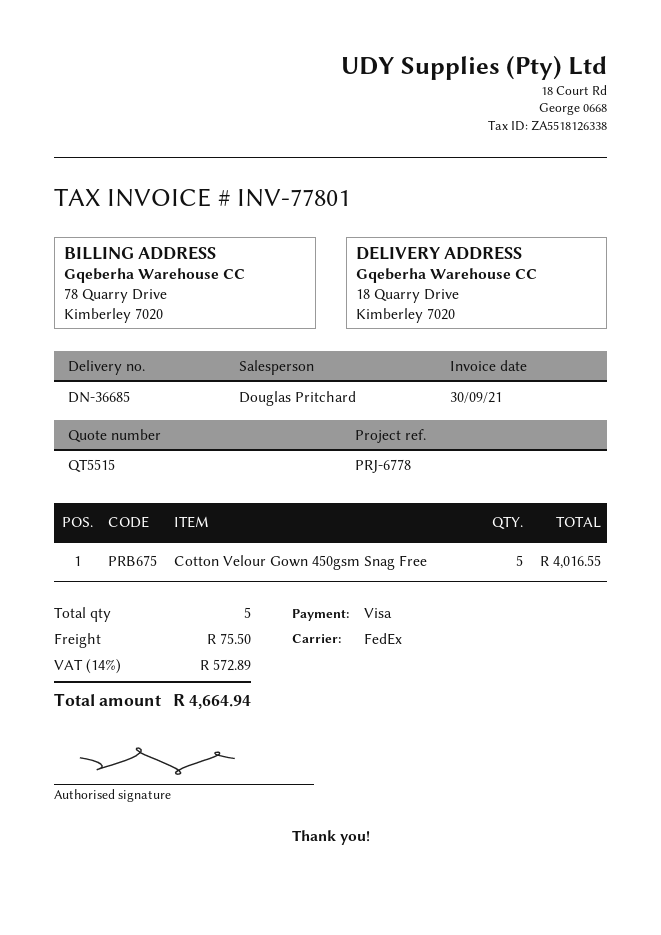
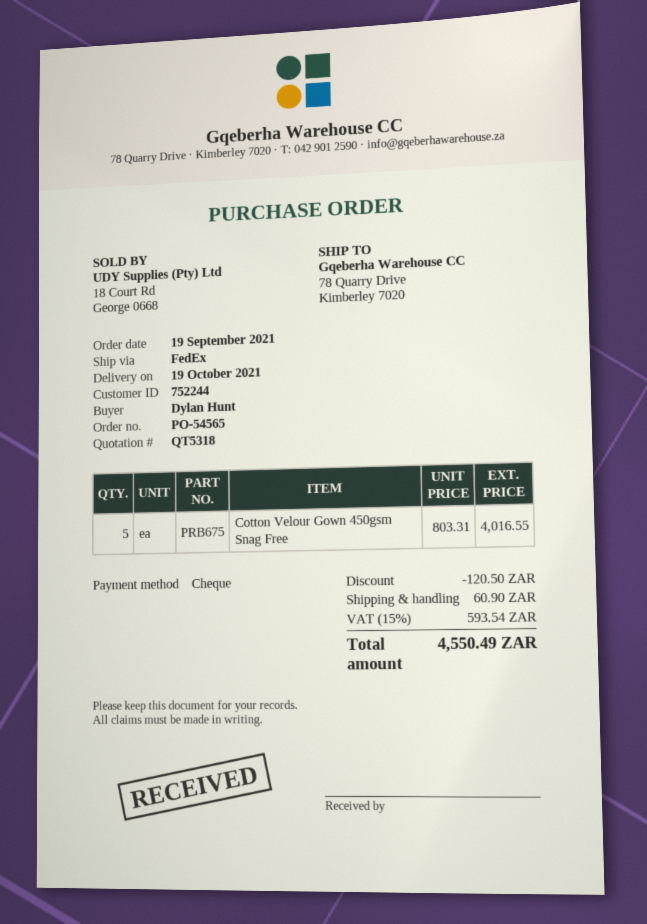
quote number: QT5515 -> QT5318
payment method: Visa -> cheque
ship to: 18 Quarry Drive, Kimberley 7020 -> 78 Quarry Drive, Kimberley 7020
discount: none -> 120.50
shipping: 75.50 -> 60.90
tax: 14% = 572.89 -> 15% = 593.54
total: 4664.94 -> 4550.49

